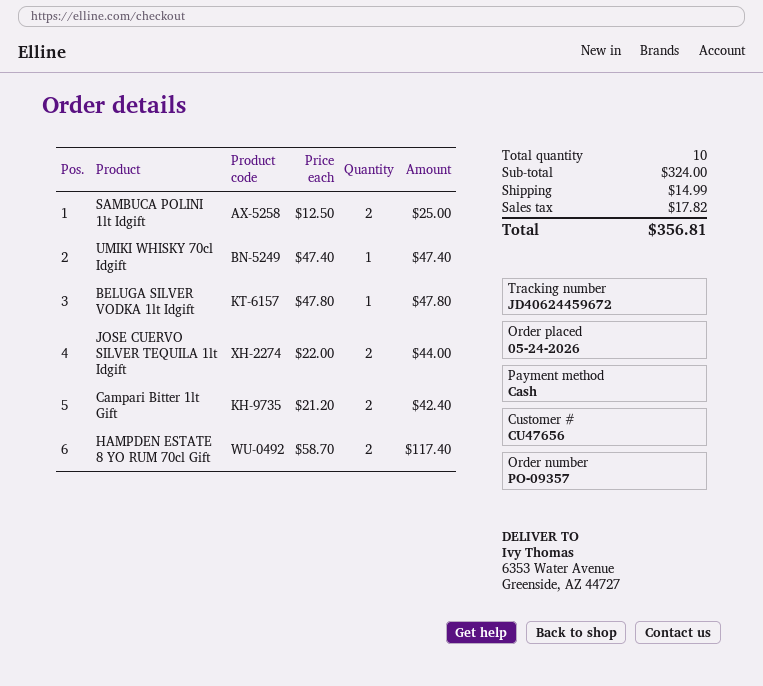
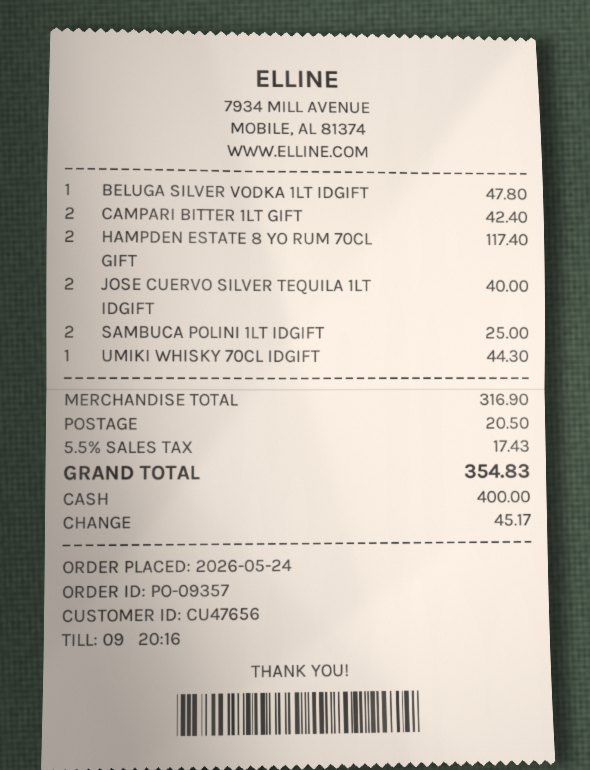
UMIKI WHISKY 70cl Idgift: 1 for 47.40 -> 1 for 44.30
JOSE CUERVO SILVER TEQUILA 1lt Idgift: 2 for 44.00 -> 2 for 40.00
subtotal: 324.00 -> 316.90
shipping: 14.99 -> 20.50
tax: 17.82 -> 17.43
total: 356.81 -> 354.83

